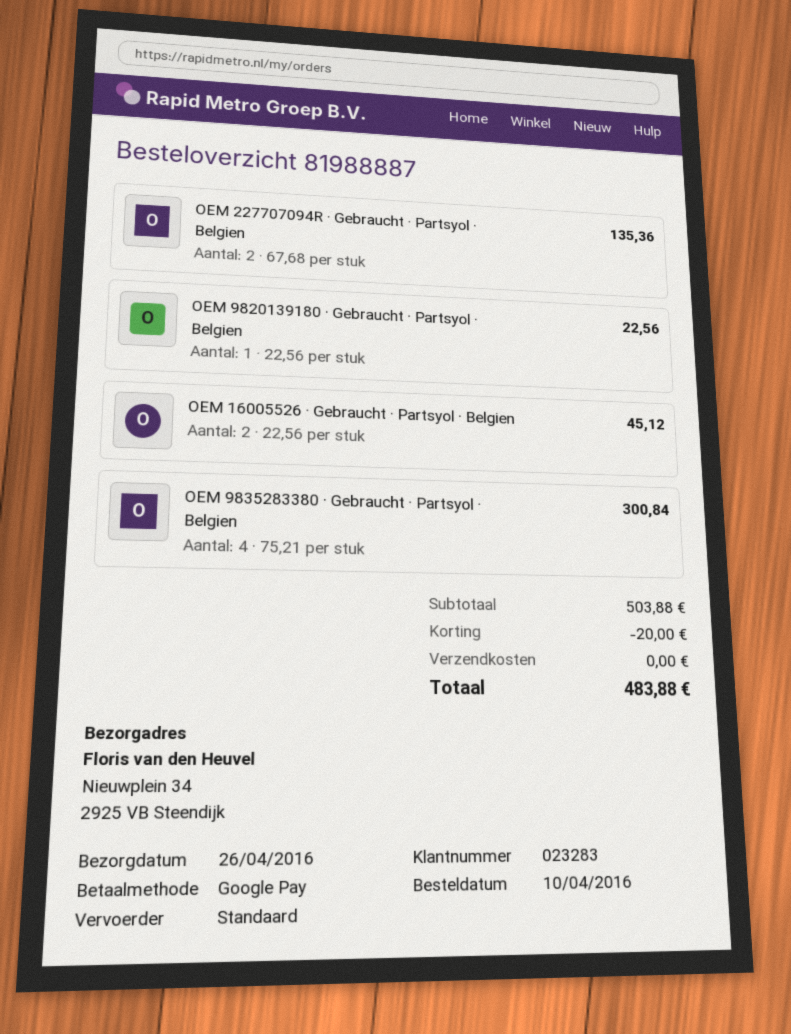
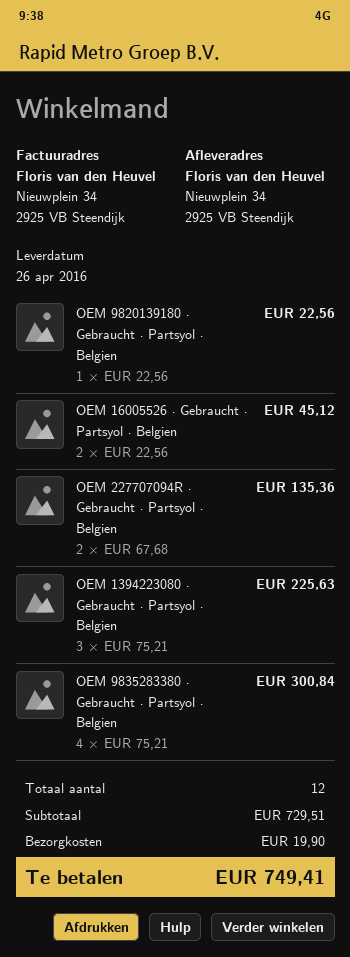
OEM 1394223080 · Gebraucht · Partsyol · Belgien: none -> 3 x 75.21 = 225.63
subtotal: 503.88 -> 729.51
discount: 20.00 -> none
shipping: 0.00 -> 19.90
total: 483.88 -> 749.41

